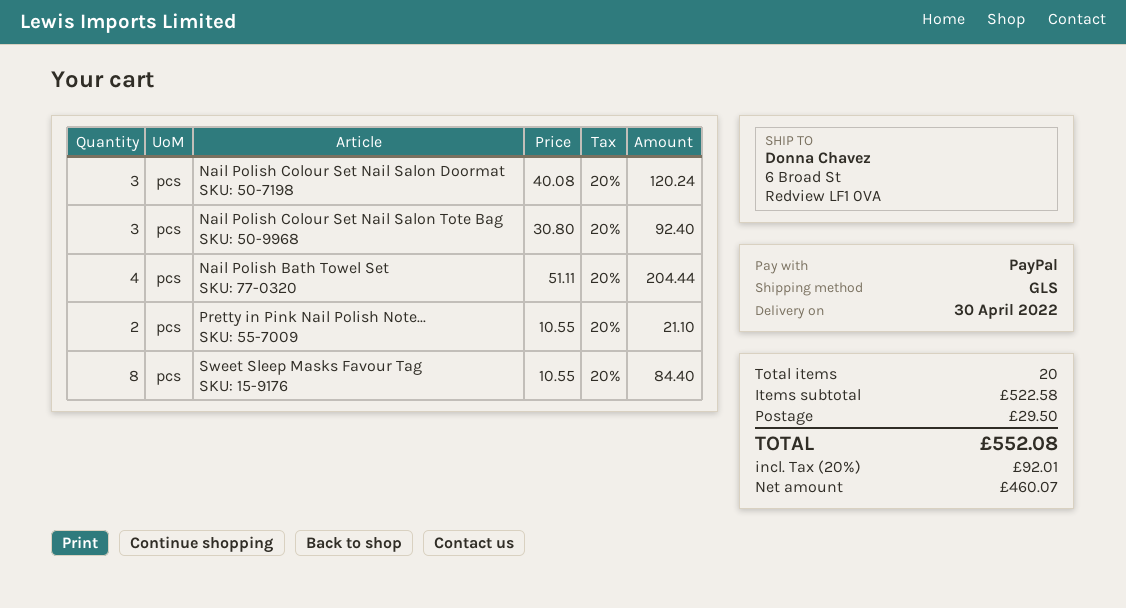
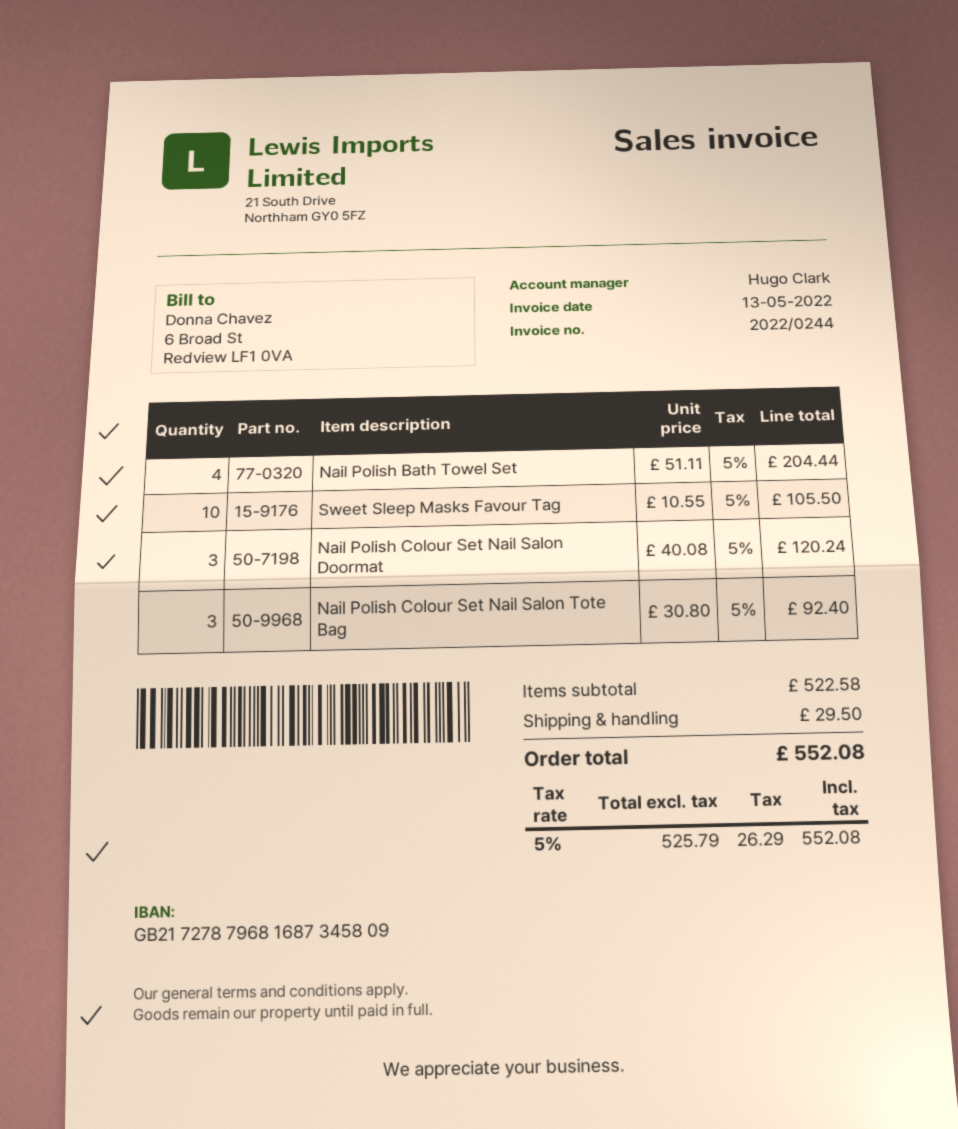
Pretty in Pink Nail Polish Note...: 2 x 10.55 = 21.10 -> none
Sweet Sleep Masks Favour Tag: 8 x 10.55 = 84.40 -> 10 x 10.55 = 105.50
net: 460.07 -> 525.79
tax: 20% = 92.01 -> 5% = 26.29

